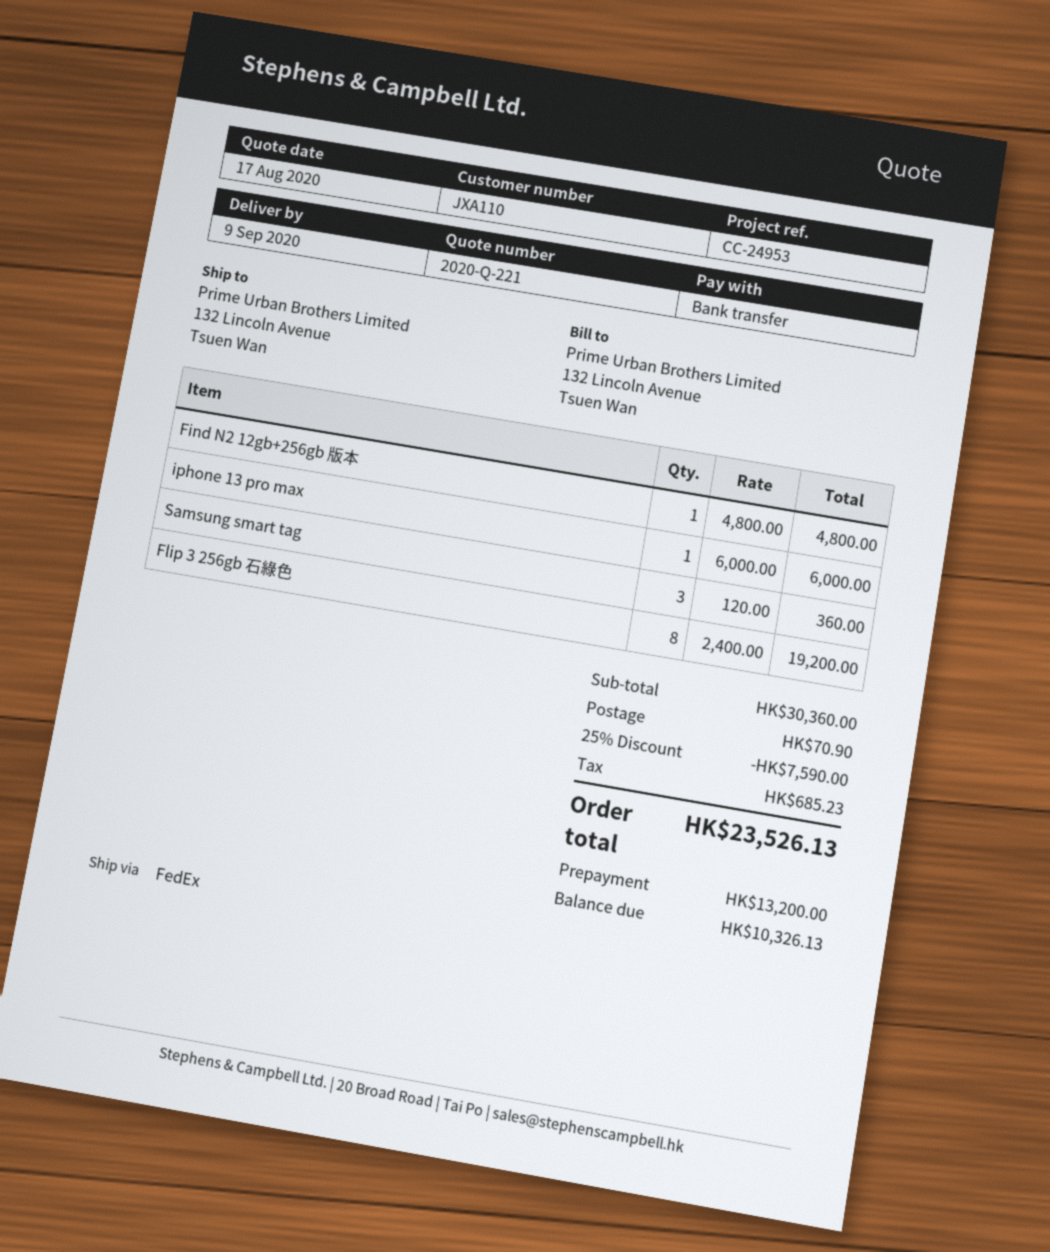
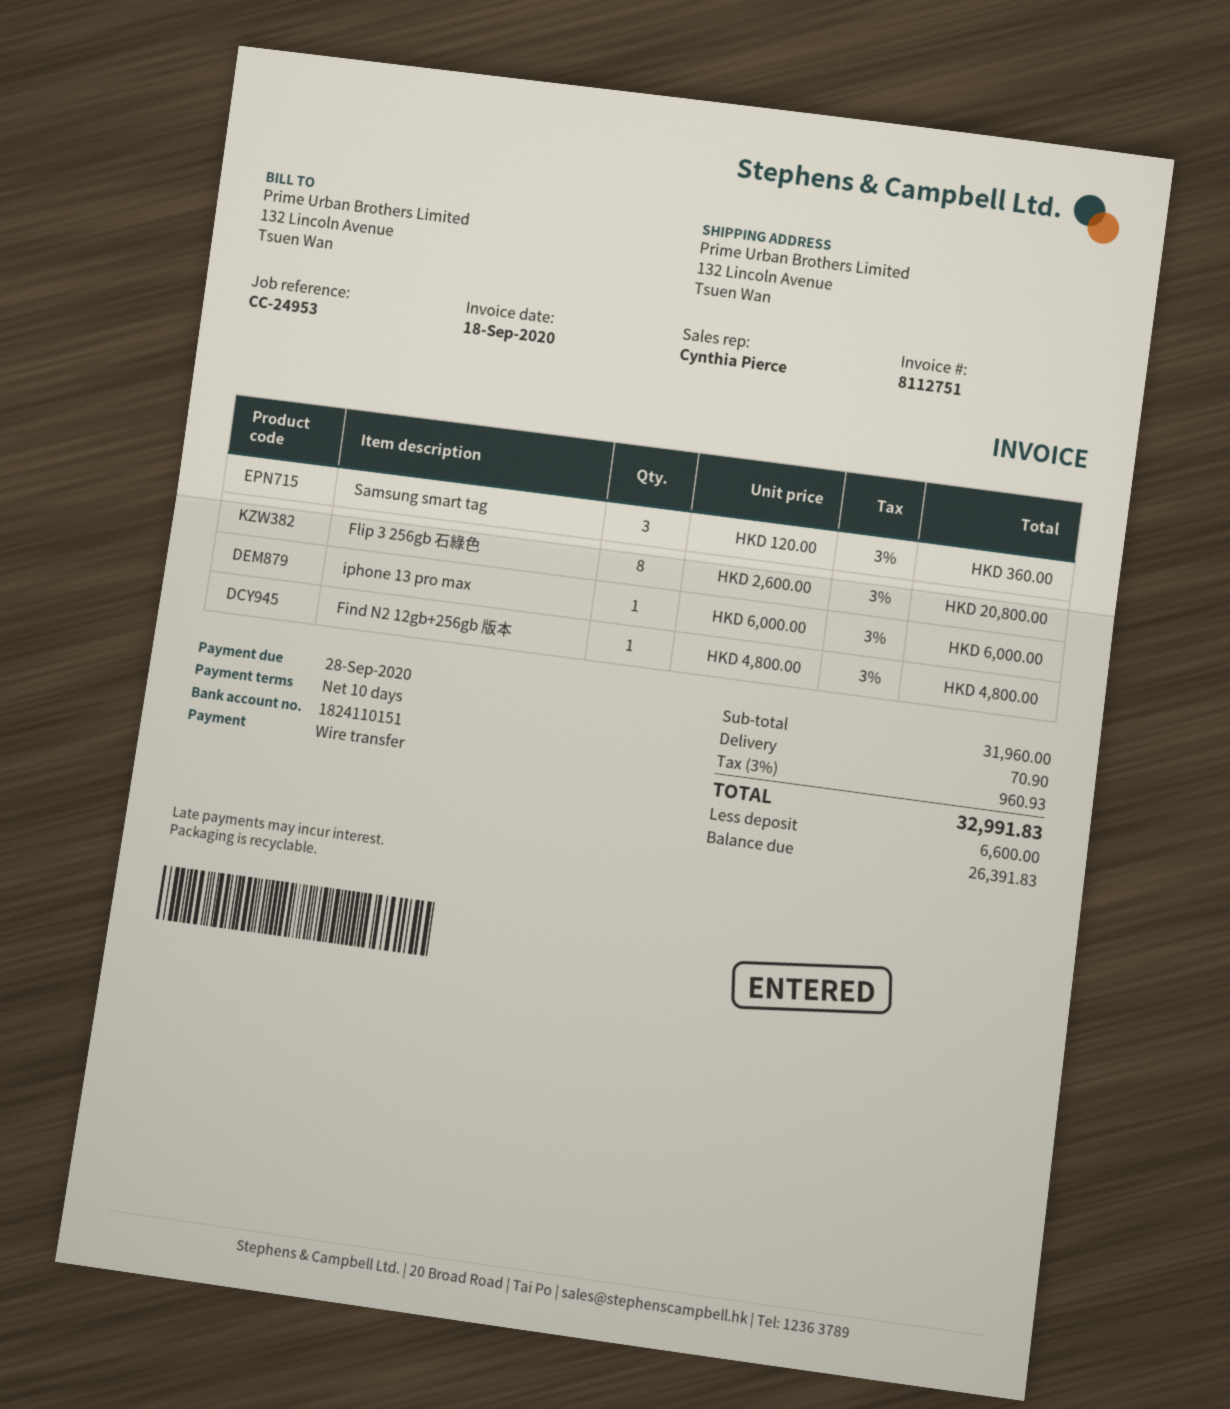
Flip 3 256gb 石綠色: 8 x 2400.00 = 19200.00 -> 8 x 2600.00 = 20800.00
subtotal: 30360.00 -> 31960.00
discount: 25% = 7590.00 -> none
tax: 685.23 -> 960.93
total: 23526.13 -> 32991.83
deposit: 13200.00 -> 6600.00
balance: 10326.13 -> 26391.83

